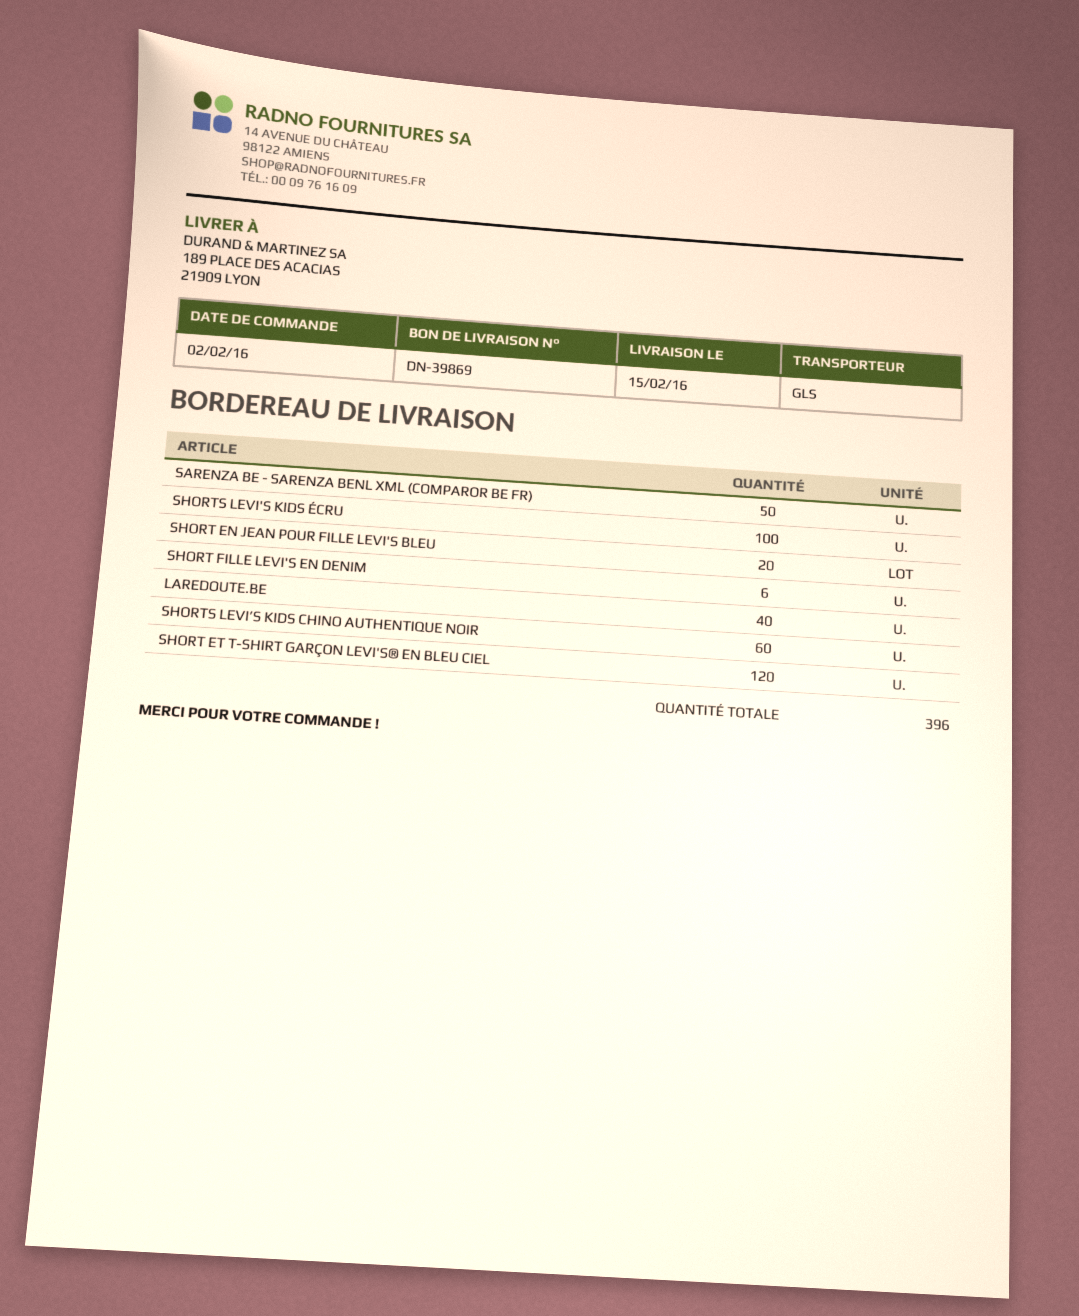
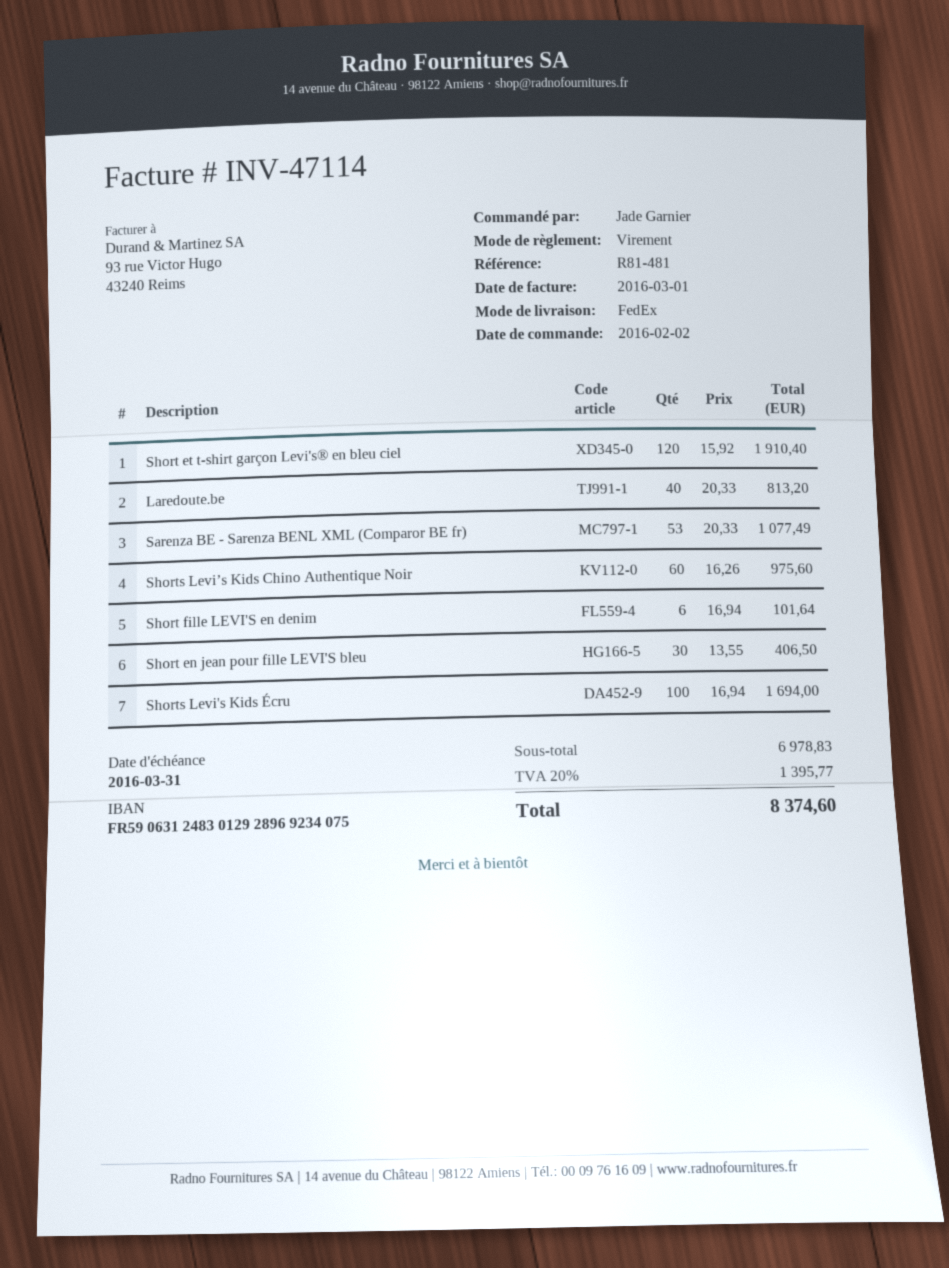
shipping method: GLS -> FedEx
SARENZA BE - SARENZA BENL XML (COMPAROR BE FR): 50 -> 53
SHORT EN JEAN POUR FILLE LEVI'S BLEU: 20 -> 30

